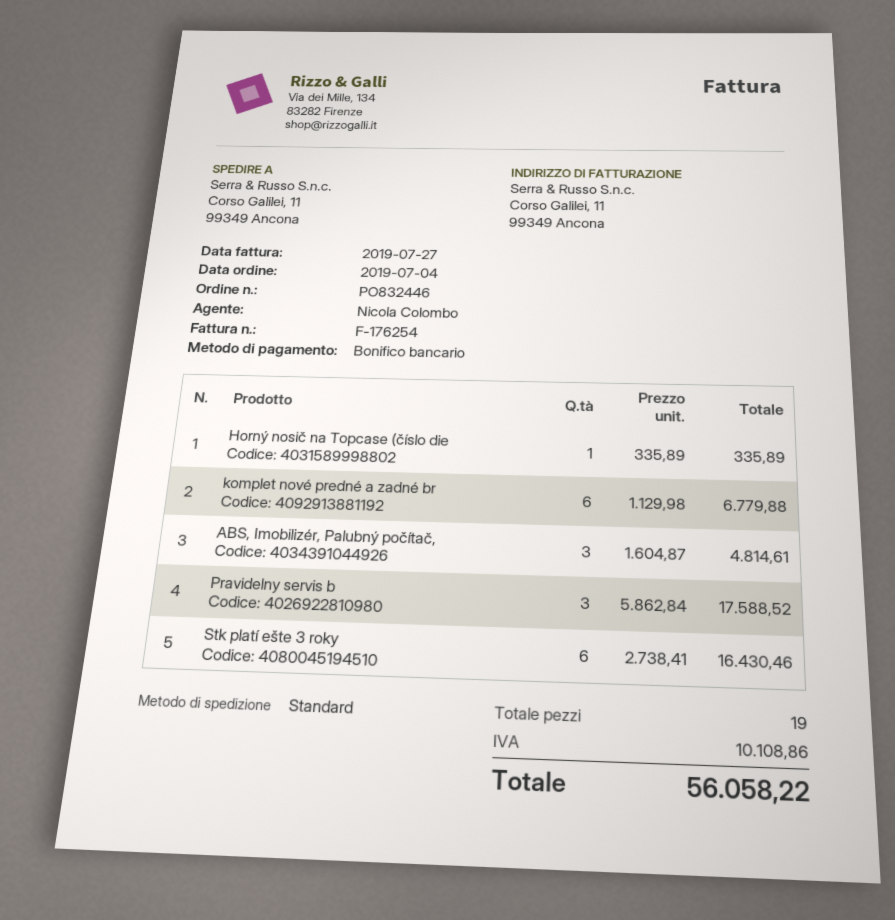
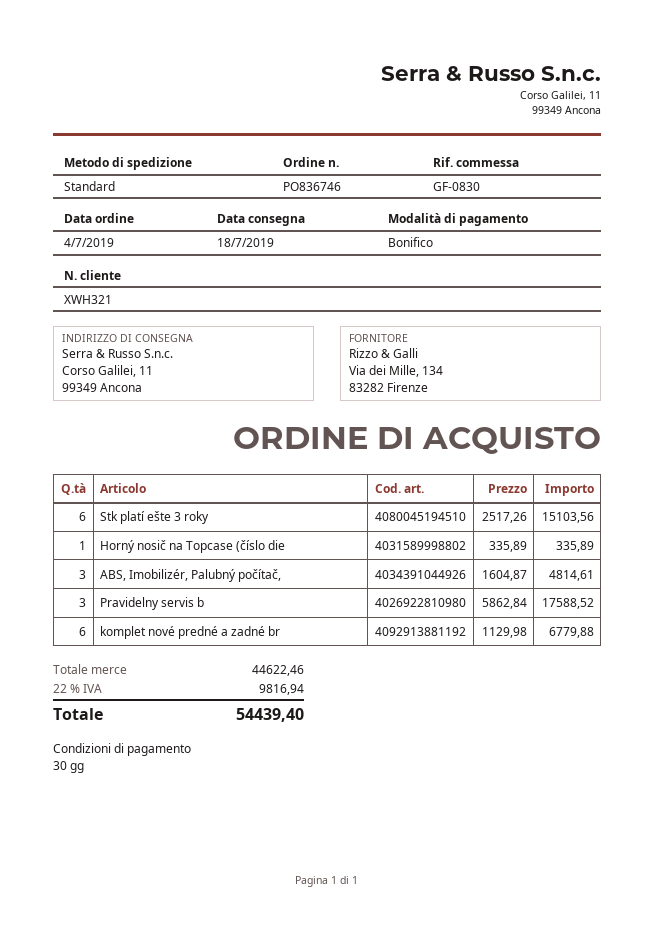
order number: PO832446 -> PO836746
Stk platí ešte 3 roky: 6 x 2738.41 = 16430.46 -> 6 x 2517.26 = 15103.56
tax: 10108.86 -> 9816.94
total: 56058.22 -> 54439.40

